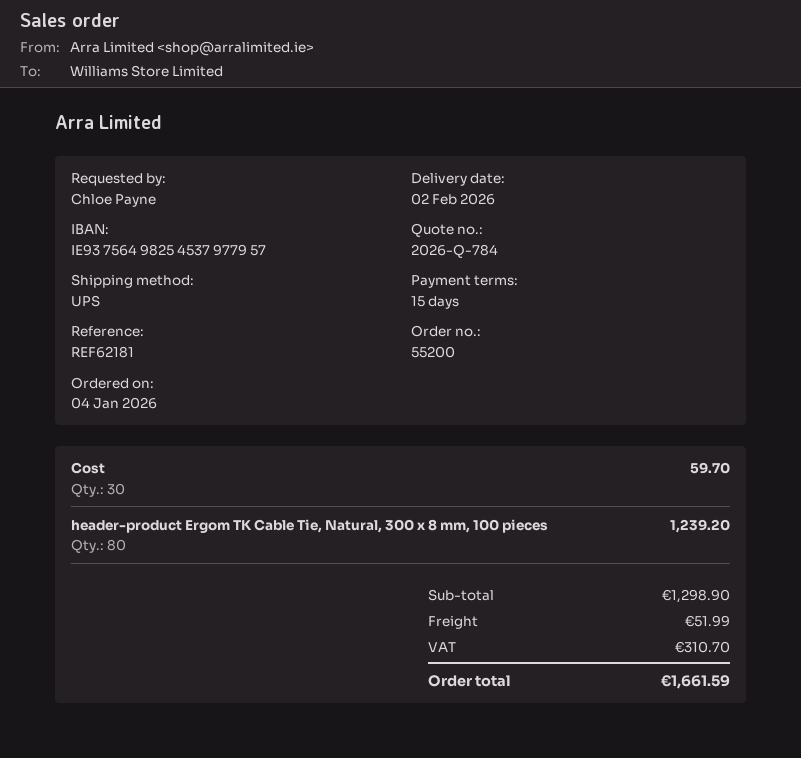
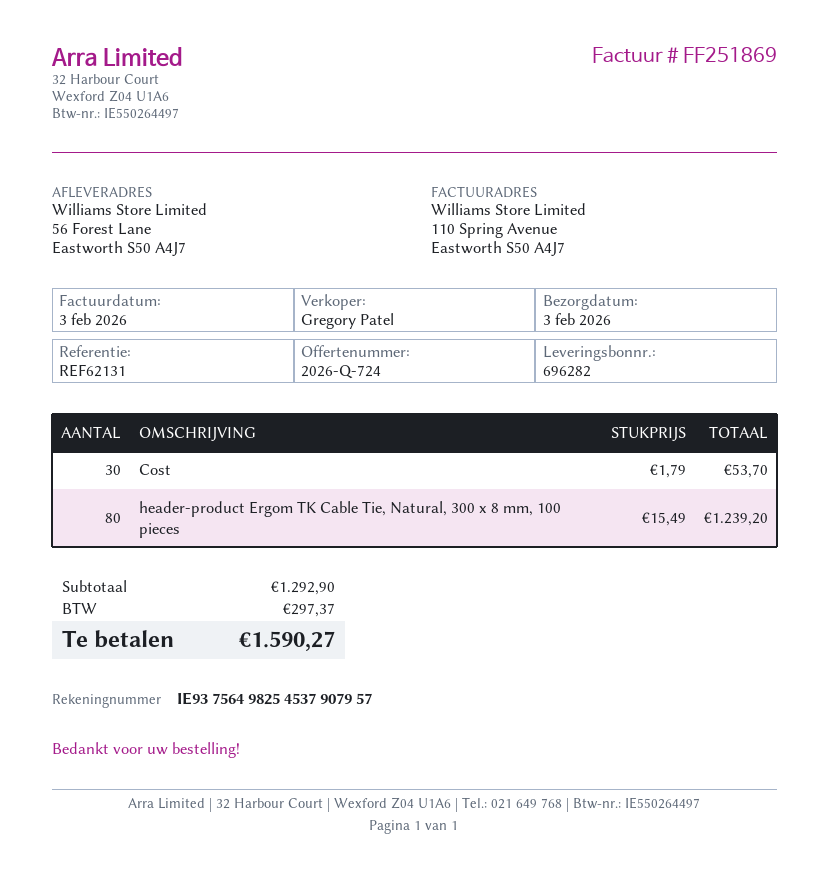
quote number: 2026-Q-784 -> 2026-Q-724
delivery date: 2026-02-02 -> 2026-02-03
reference: REF62181 -> REF62131
bank account: IE93756498254537977957 -> IE93756498254537907957
Cost: 30 for 59.70 -> 30 for 53.70
subtotal: 1298.90 -> 1292.90
shipping: 51.99 -> none
tax: 310.70 -> 297.37
total: 1661.59 -> 1590.27

